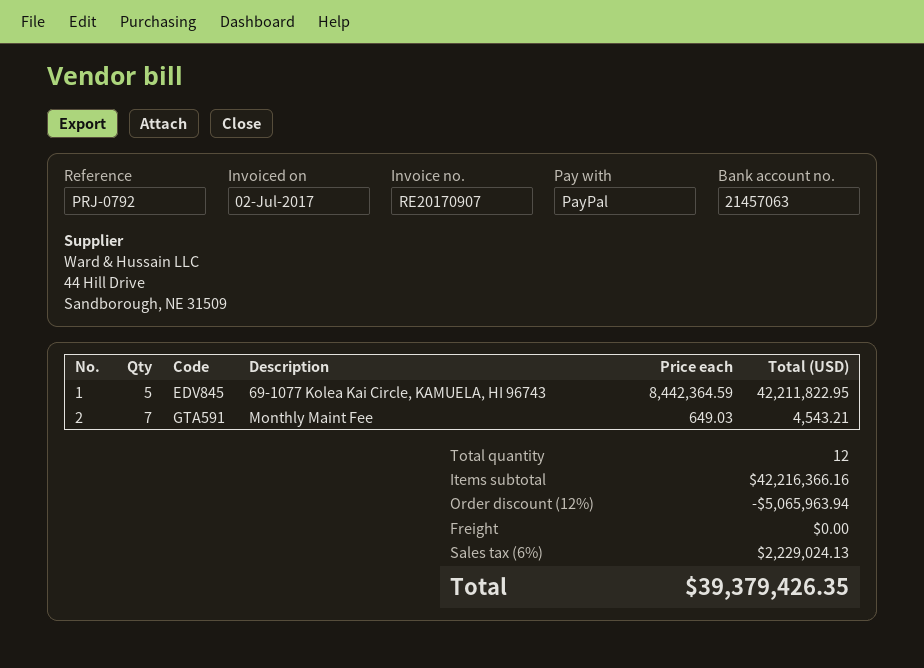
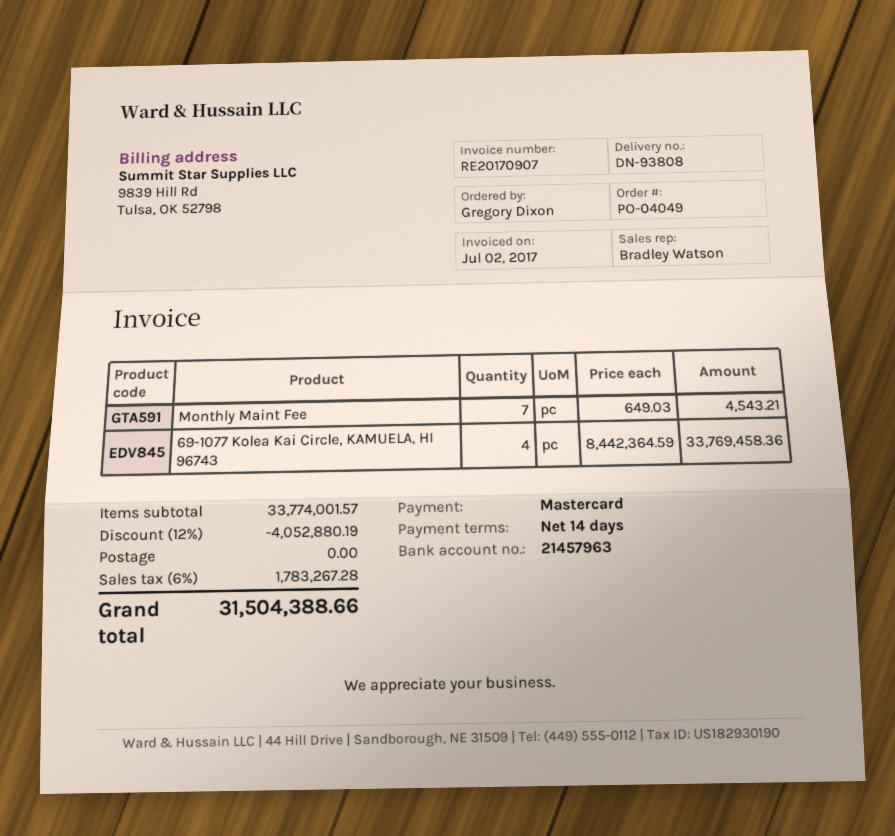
payment method: PayPal -> Mastercard
bank account: 21457063 -> 21457963
69-1077 Kolea Kai Circle, KAMUELA, HI 96743: 5 x 8442364.59 = 42211822.95 -> 4 x 8442364.59 = 33769458.36
subtotal: 42216366.16 -> 33774001.57
discount: 12% = 5065963.94 -> 12% = 4052880.19
tax: 6% = 2229024.13 -> 6% = 1783267.28
total: 39379426.35 -> 31504388.66

